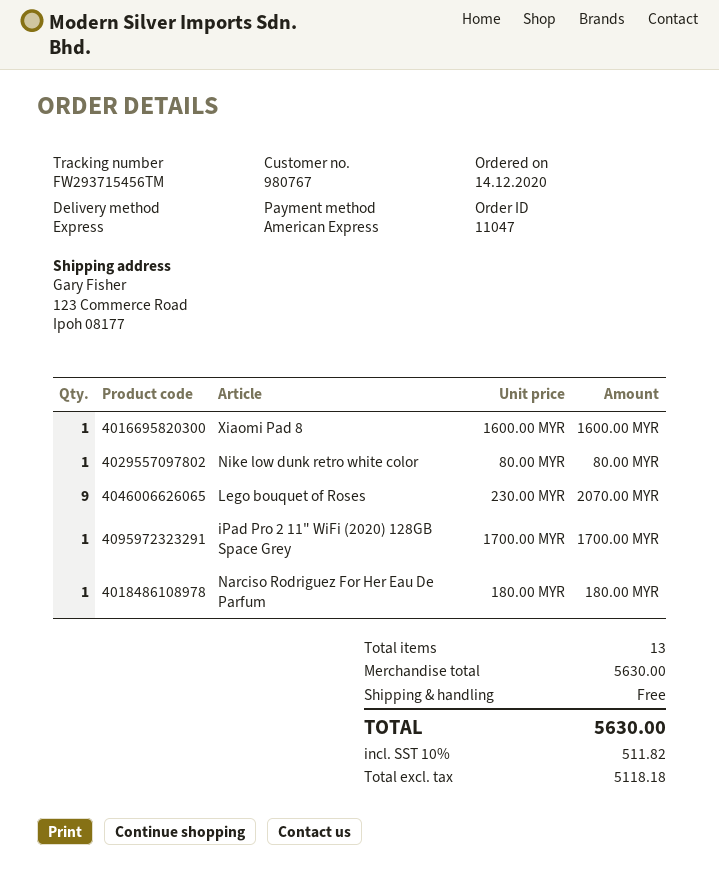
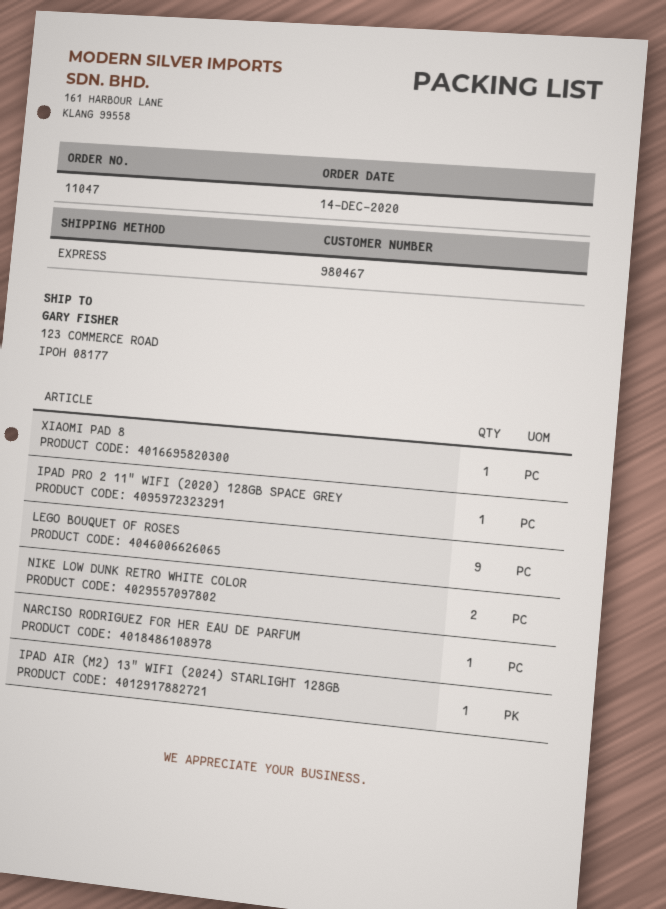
customer number: 980767 -> 980467
Nike low dunk retro white color: 1 -> 2
IPAD AIR (M2) 13" WIFI (2024) STARLIGHT 128GB: none -> 1

